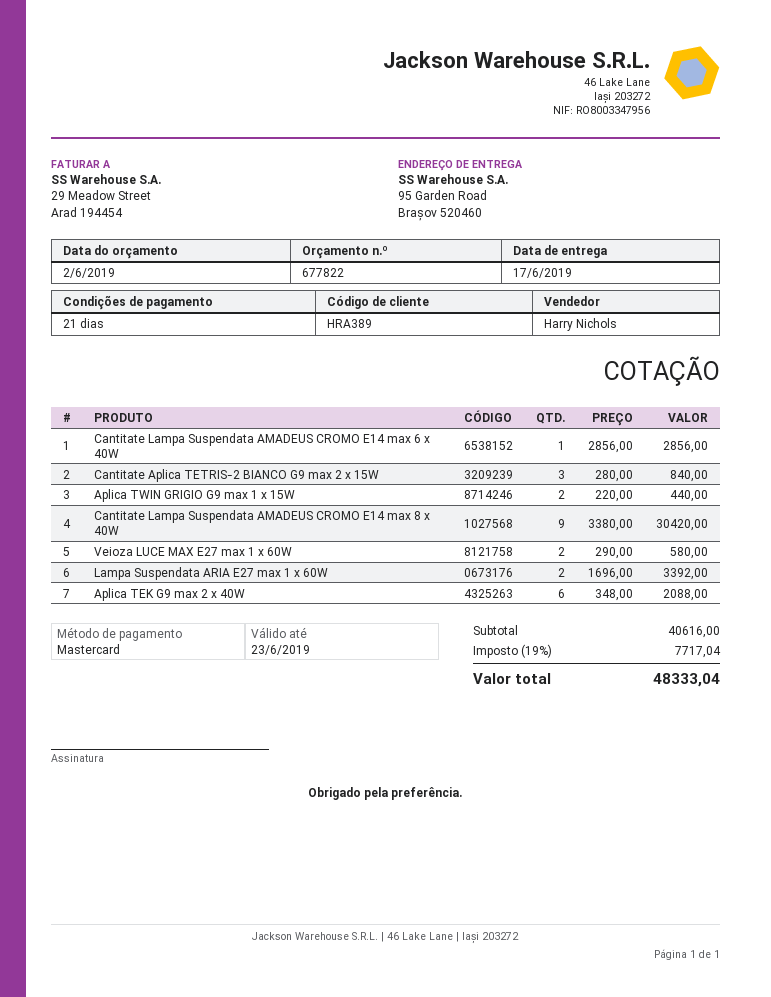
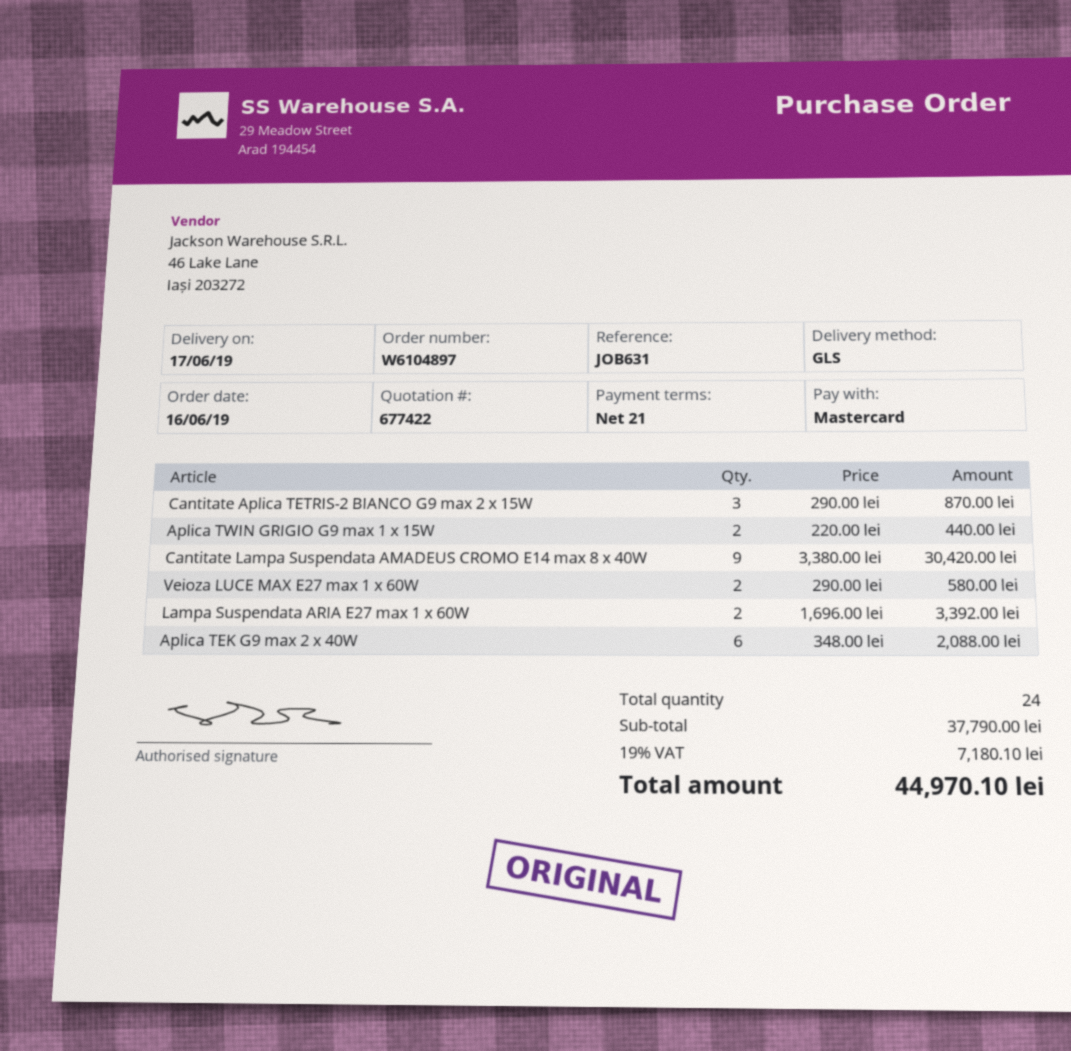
quote number: 677822 -> 677422
Cantitate Lampa Suspendata AMADEUS CROMO E14 max 6 x 40W: 1 x 2856.00 = 2856.00 -> none
Cantitate Aplica TETRIS-2 BIANCO G9 max 2 x 15W: 3 x 280.00 = 840.00 -> 3 x 290.00 = 870.00
subtotal: 40616.00 -> 37790.00
tax: 19% = 7717.04 -> 19% = 7180.10
total: 48333.04 -> 44970.10

